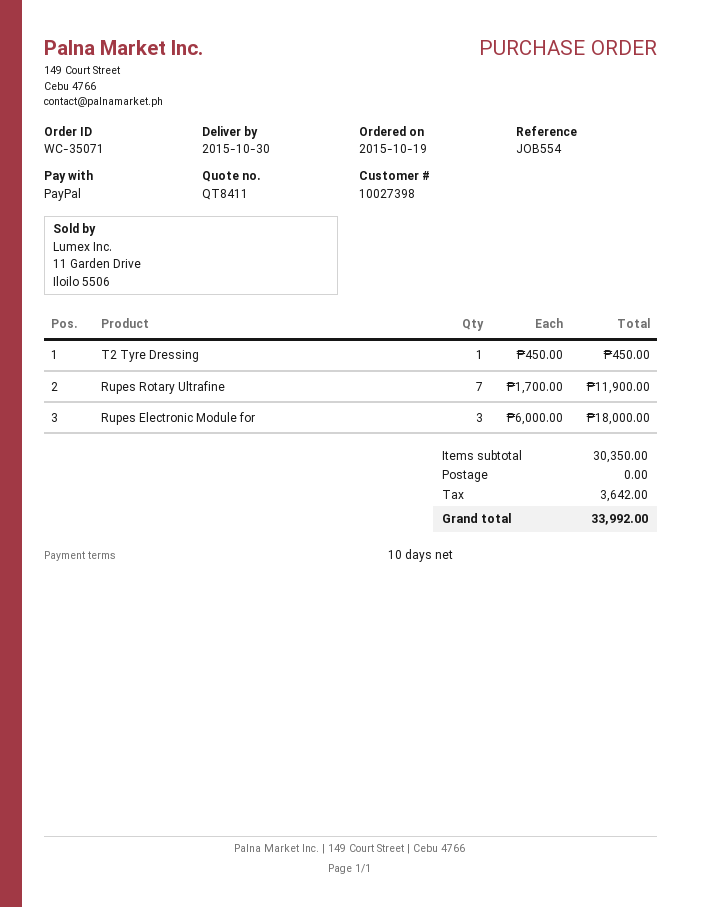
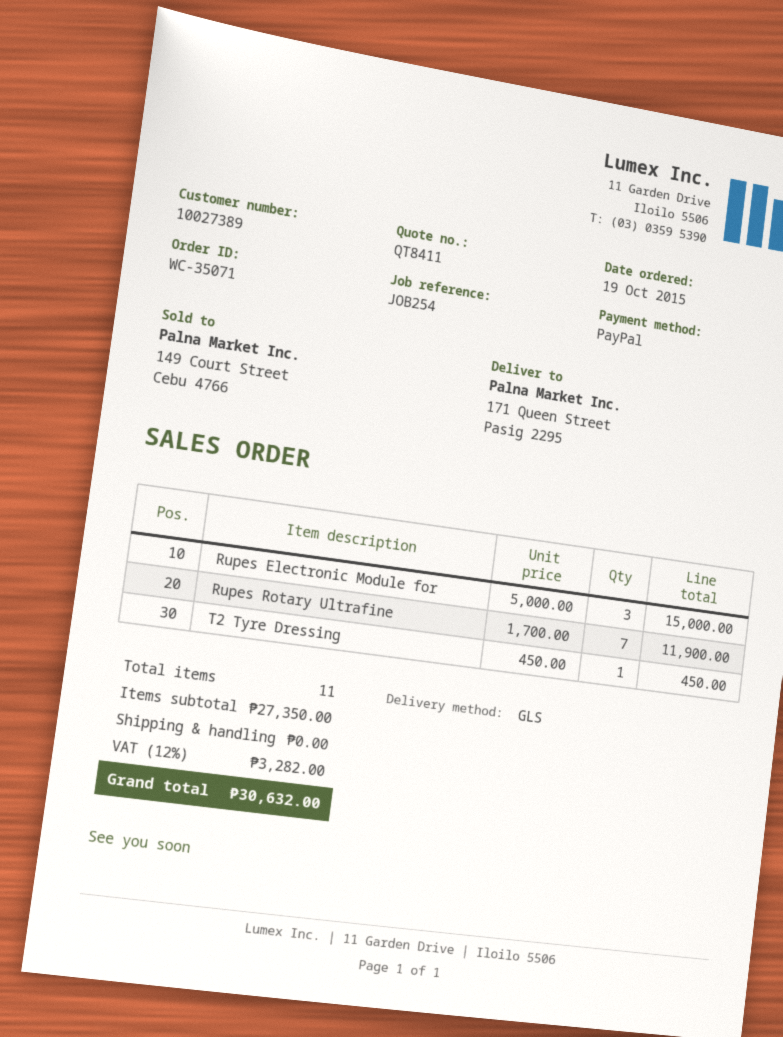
customer number: 10027398 -> 10027389
reference: JOB554 -> JOB254
Rupes Electronic Module for: 3 x 6000.00 = 18000.00 -> 3 x 5000.00 = 15000.00
subtotal: 30350.00 -> 27350.00
tax: 3642.00 -> 3282.00
total: 33992.00 -> 30632.00

